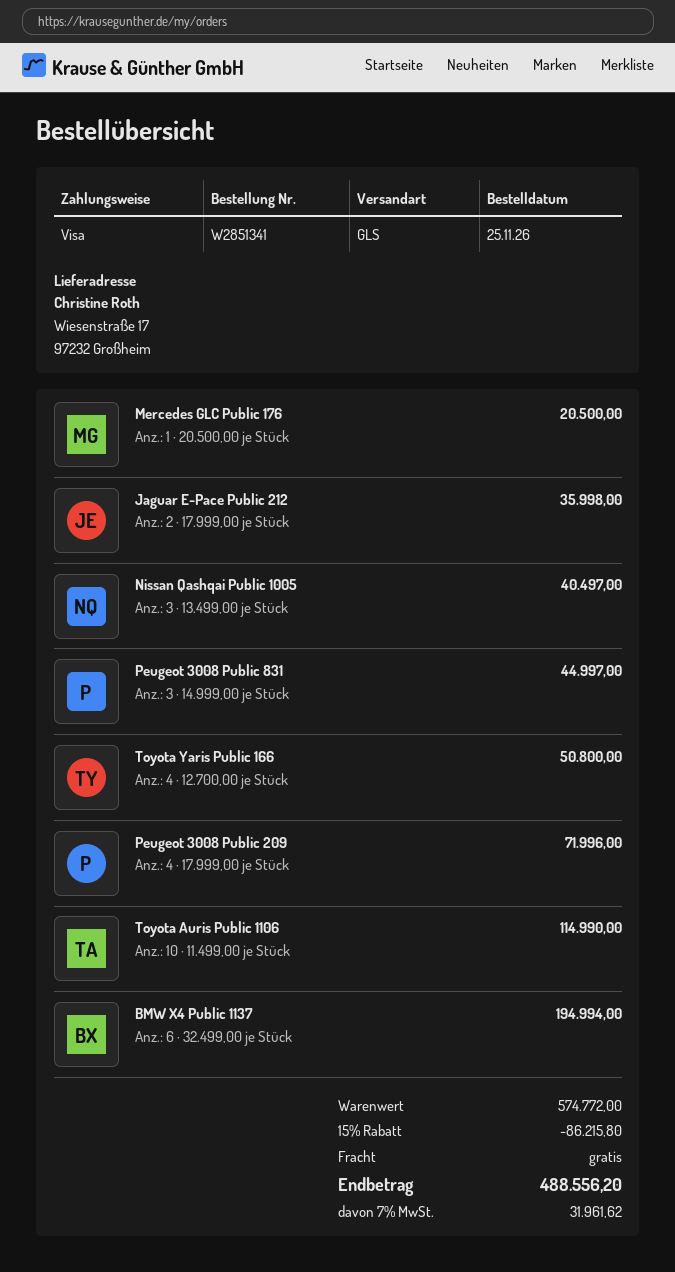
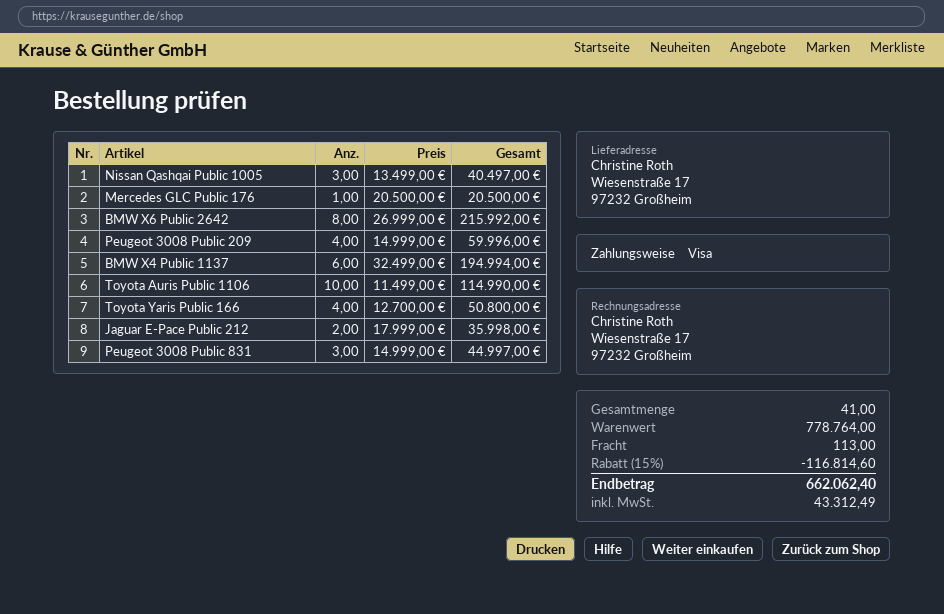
Peugeot 3008 Public 209: 4 x 17999.00 = 71996.00 -> 4 x 14999.00 = 59996.00
BMW X6 Public 2642: none -> 8 x 26999.00 = 215992.00
subtotal: 574772.00 -> 778764.00
discount: 15% = 86215.80 -> 15% = 116814.60
shipping: 0.00 -> 113.00
tax: 31961.62 -> 43312.49
total: 488556.20 -> 662062.40

